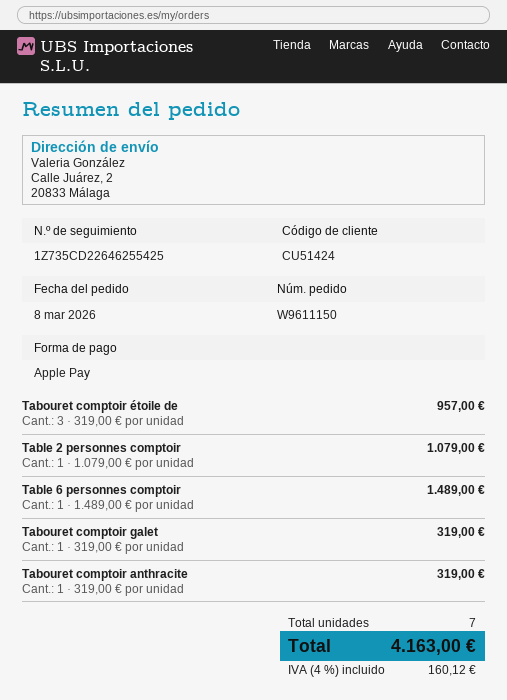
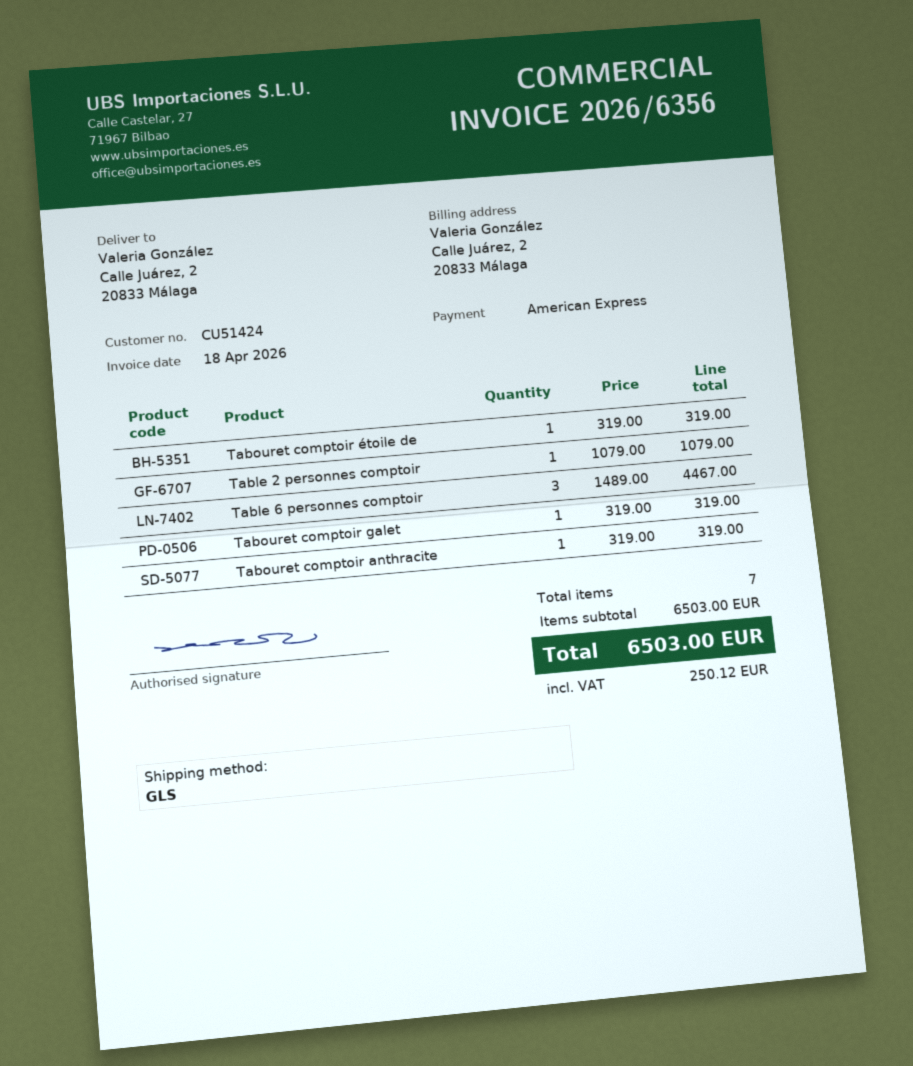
payment method: Apple Pay -> American Express
Tabouret comptoir étoile de: 3 x 319.00 = 957.00 -> 1 x 319.00 = 319.00
Table 6 personnes comptoir: 1 x 1489.00 = 1489.00 -> 3 x 1489.00 = 4467.00
tax: 160.12 -> 250.12
total: 4163.00 -> 6503.00

